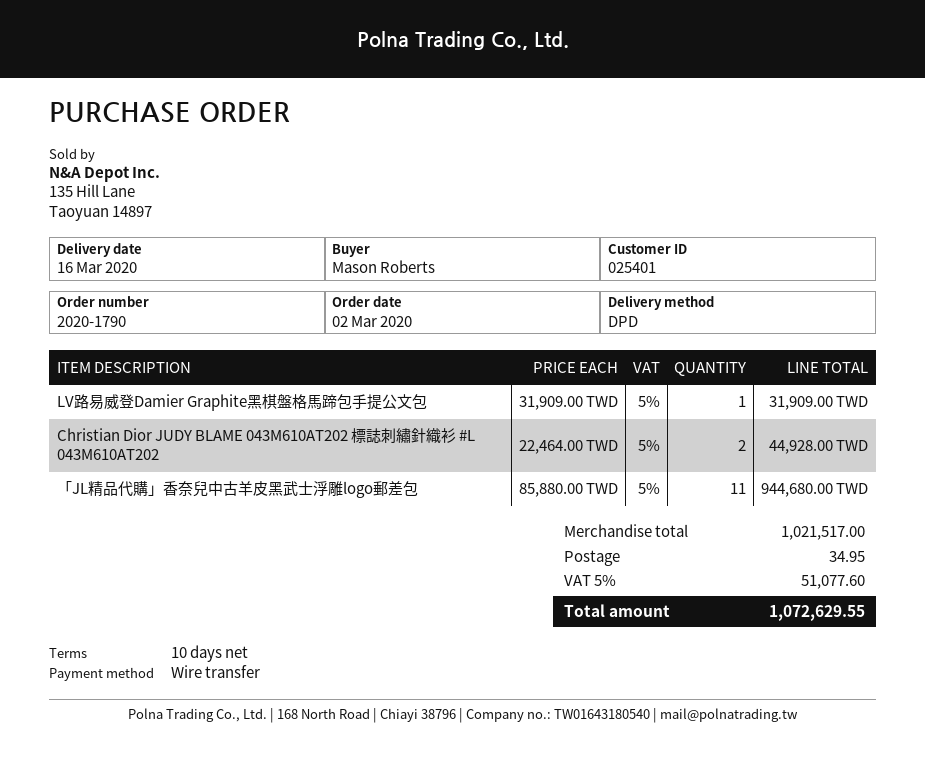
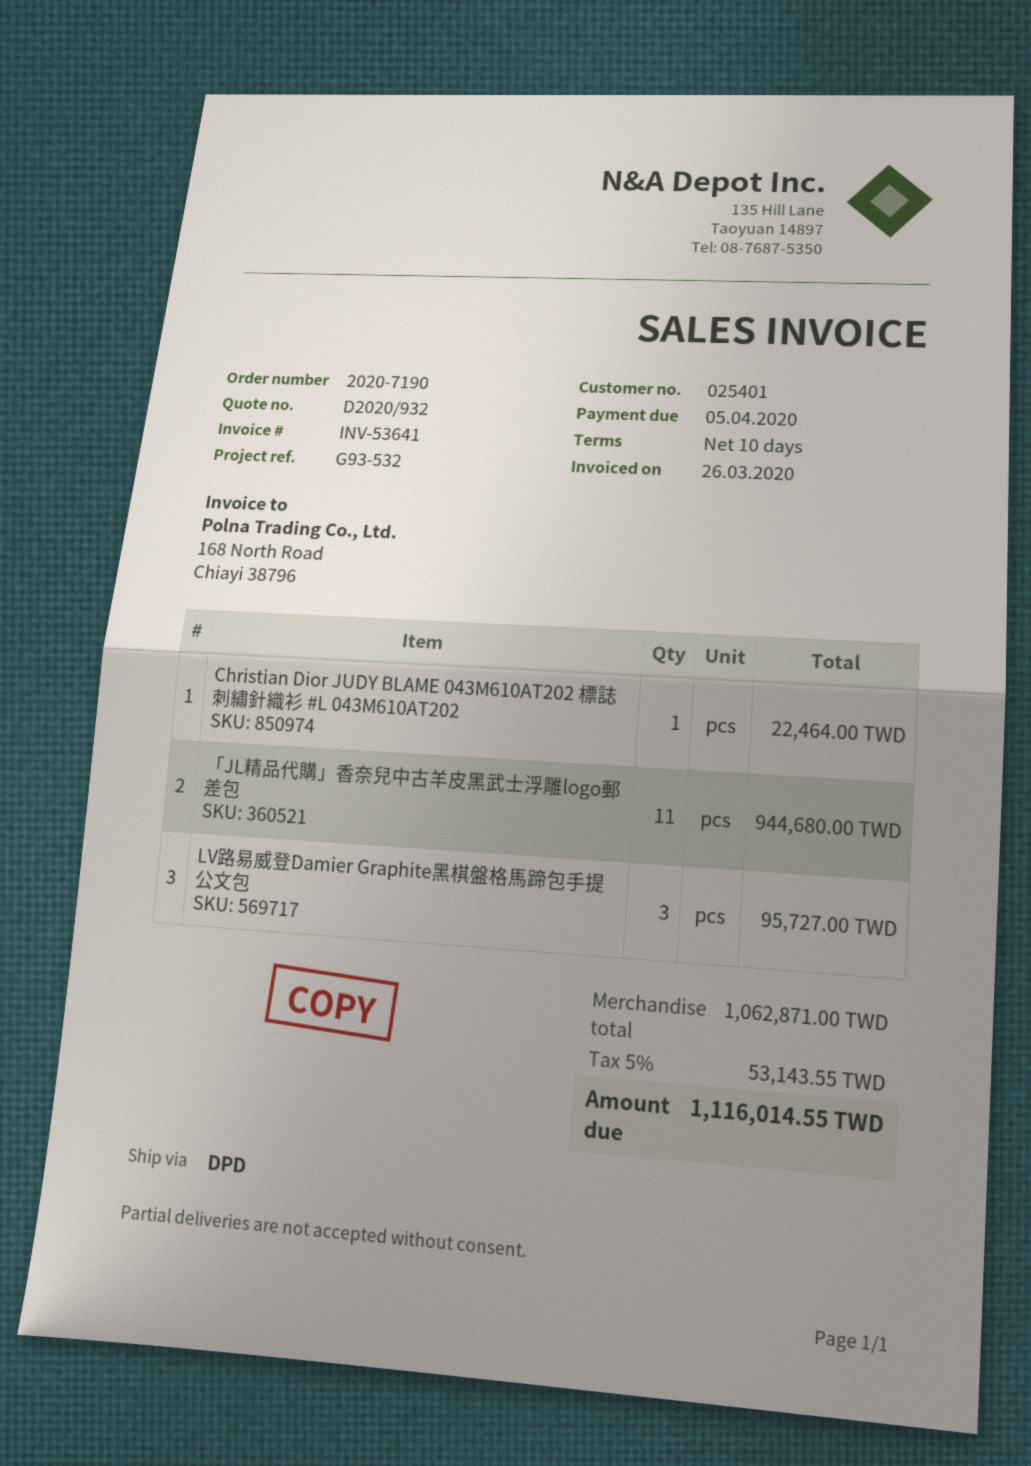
order number: 2020-1790 -> 2020-7190
LV路易威登Damier Graphite黑棋盤格馬蹄包手提公文包: 1 for 31909.00 -> 3 for 95727.00
Christian Dior JUDY BLAME 043M610AT202 標誌刺繡針織衫 #L 043M610AT202: 2 for 44928.00 -> 1 for 22464.00
subtotal: 1021517.00 -> 1062871.00
shipping: 34.95 -> none
tax: 5% = 51077.60 -> 5% = 53143.55
total: 1072629.55 -> 1116014.55

